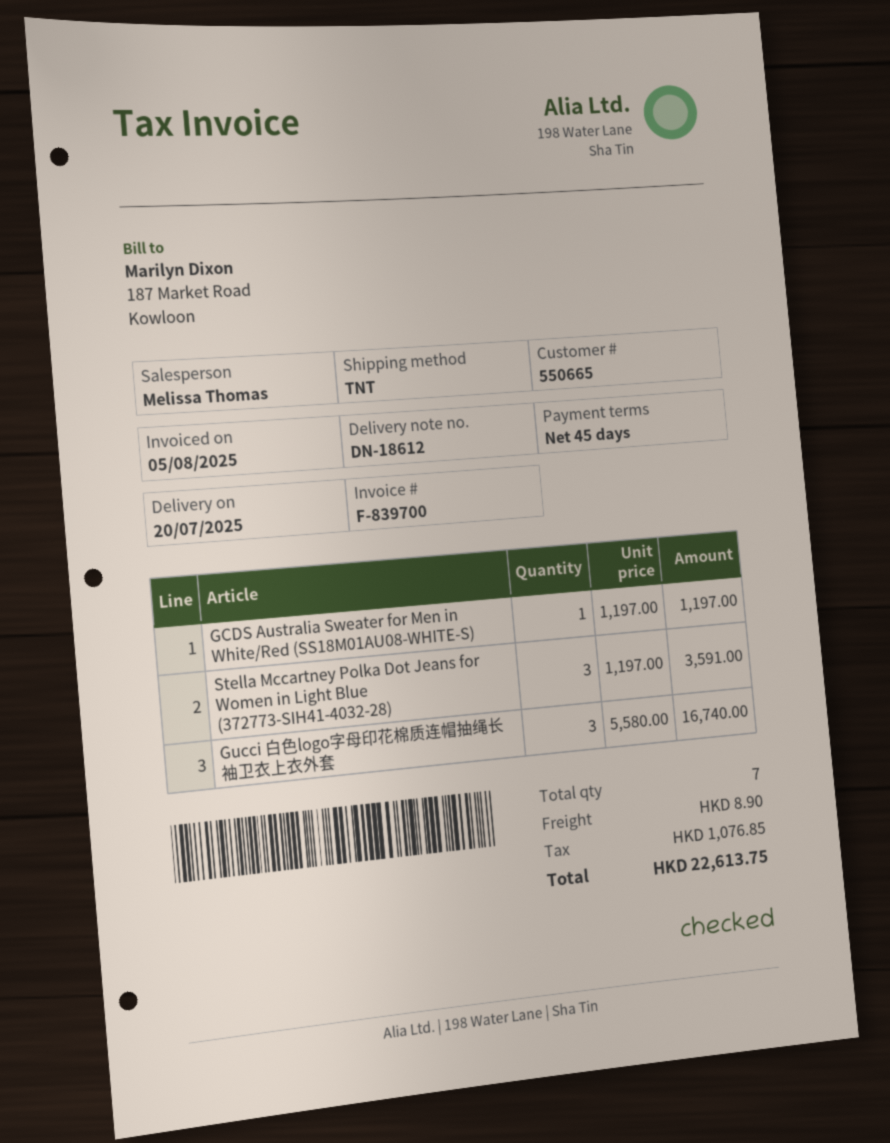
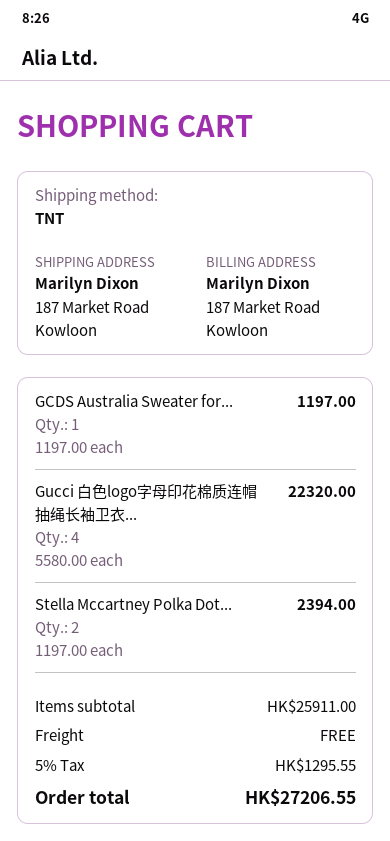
Stella Mccartney Polka Dot Jeans for Women in Light Blue (372773-SIH41-4032-28): 3 x 1197.00 = 3591.00 -> 2 x 1197.00 = 2394.00
Gucci 白色logo字母印花棉质连帽抽绳长袖卫衣上衣外套: 3 x 5580.00 = 16740.00 -> 4 x 5580.00 = 22320.00
shipping: 8.90 -> 0.00
tax: 1076.85 -> 1295.55
total: 22613.75 -> 27206.55

